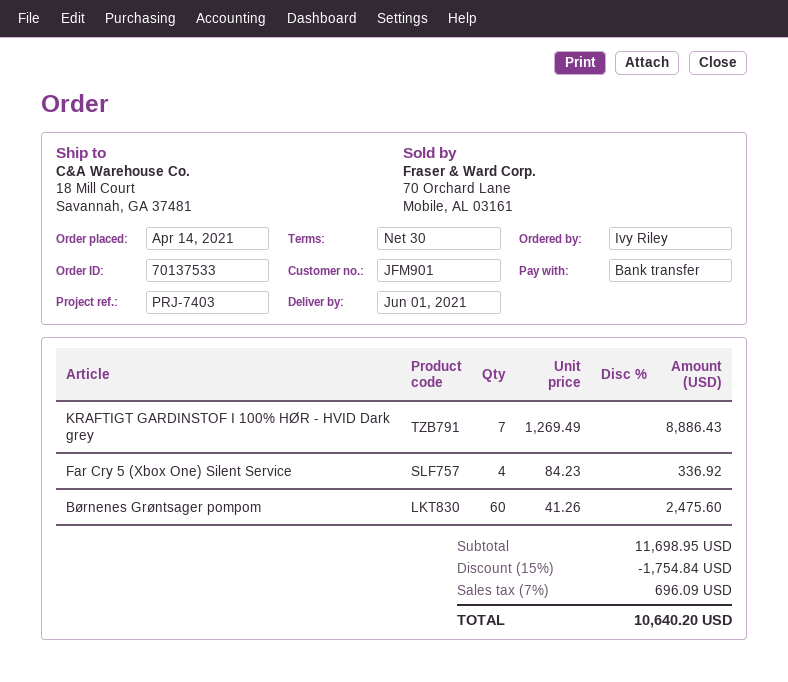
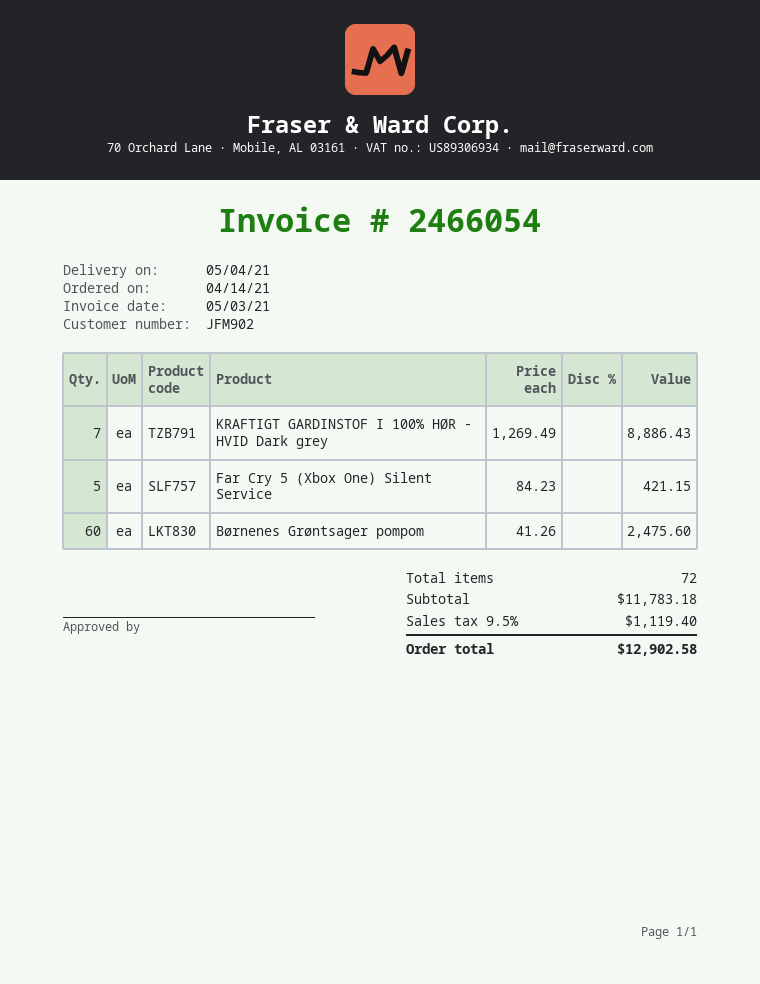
delivery date: 2021-06-01 -> 2021-05-04
customer number: JFM901 -> JFM902
Far Cry 5 (Xbox One) Silent Service: 4 x 84.23 = 336.92 -> 5 x 84.23 = 421.15
subtotal: 11698.95 -> 11783.18
discount: 15% = 1754.84 -> none
tax: 7% = 696.09 -> 9.5% = 1119.40
total: 10640.20 -> 12902.58

